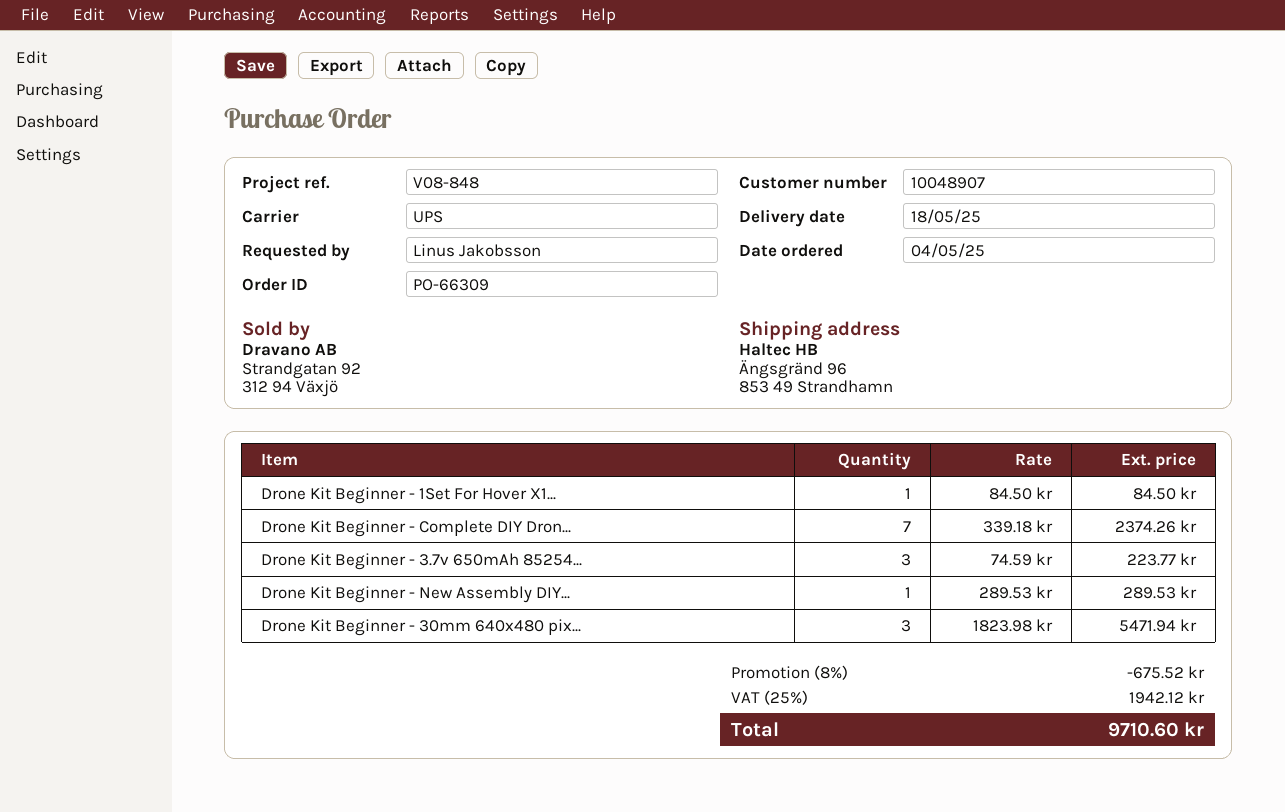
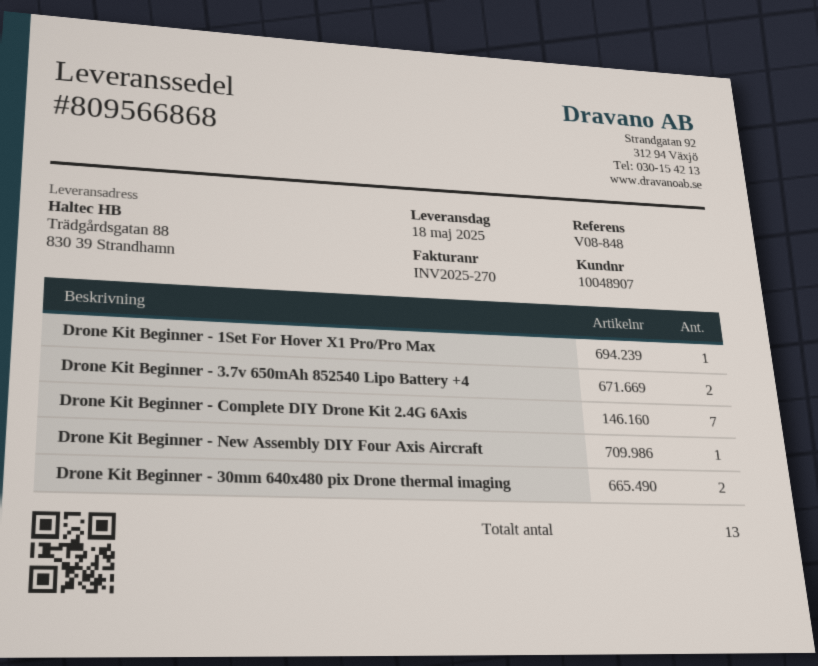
ship to: Ängsgränd 96, 853 49 Strandhamn -> Trädgårdsgatan 88, 830 39 Strandhamn
Drone Kit Beginner - 3.7v 650mAh 85254...: 3 -> 2
Drone Kit Beginner - 30mm 640x480 pix...: 3 -> 2

